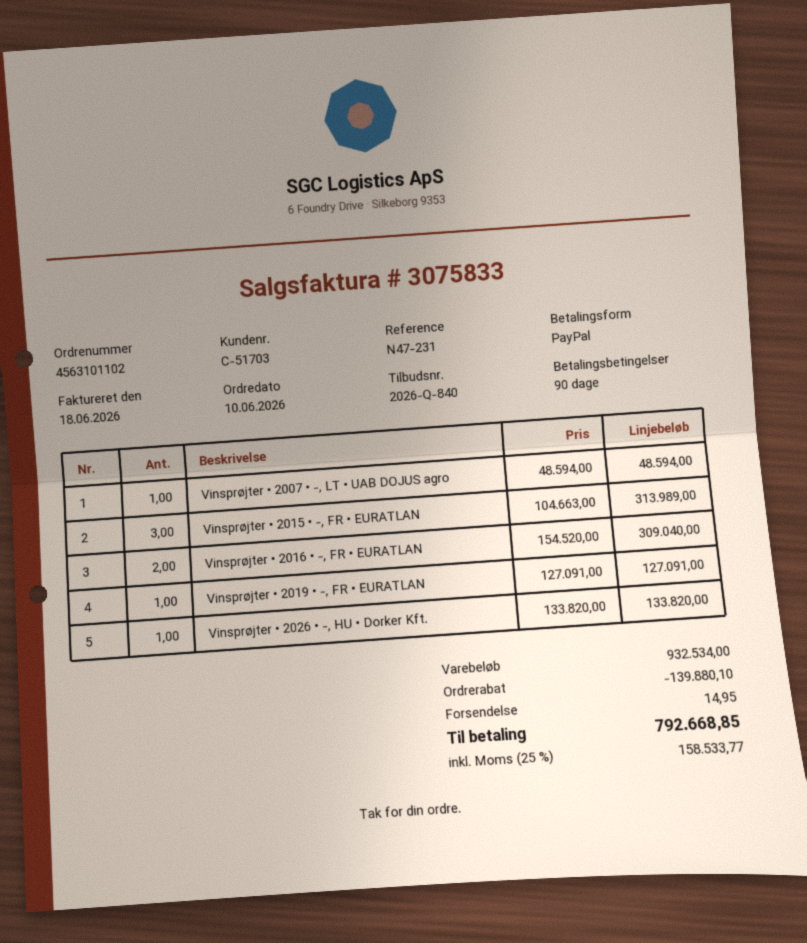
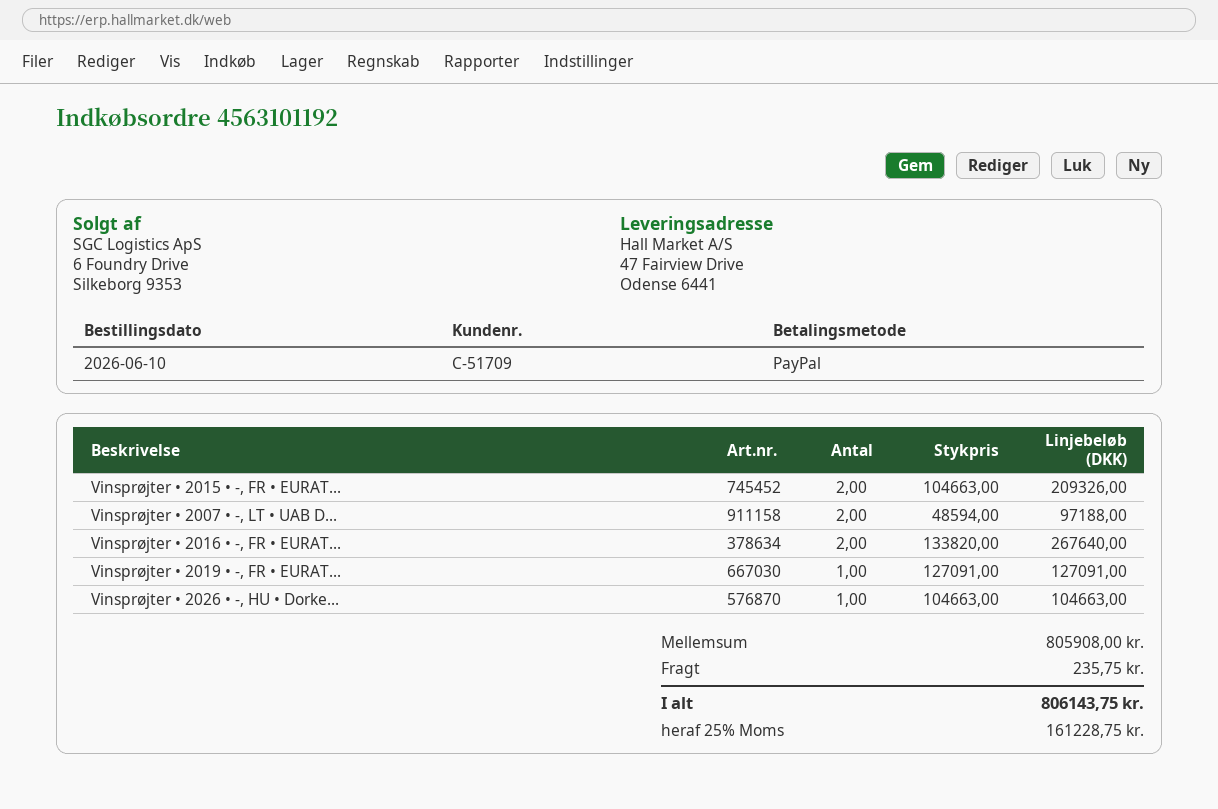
order number: 4563101102 -> 4563101192
customer number: C-51703 -> C-51709
Vinsprøjter • 2007 • -, LT • UAB DOJUS agro: 1 x 48594.00 = 48594.00 -> 2 x 48594.00 = 97188.00
Vinsprøjter • 2015 • -, FR • EURATLAN: 3 x 104663.00 = 313989.00 -> 2 x 104663.00 = 209326.00
Vinsprøjter • 2016 • -, FR • EURATLAN: 2 x 154520.00 = 309040.00 -> 2 x 133820.00 = 267640.00
Vinsprøjter • 2026 • -, HU • Dorker Kft.: 1 x 133820.00 = 133820.00 -> 1 x 104663.00 = 104663.00
subtotal: 932534.00 -> 805908.00
discount: 139880.10 -> none
shipping: 14.95 -> 235.75
tax: 25% = 158533.77 -> 25% = 161228.75
total: 792668.85 -> 806143.75

